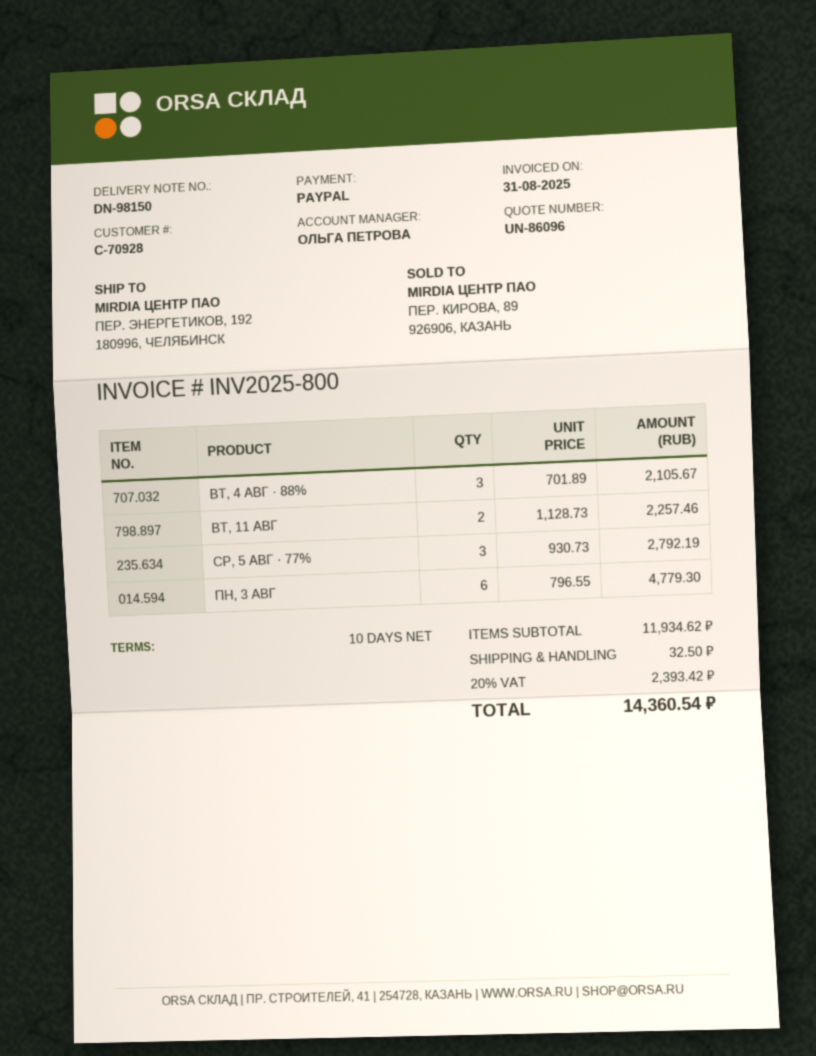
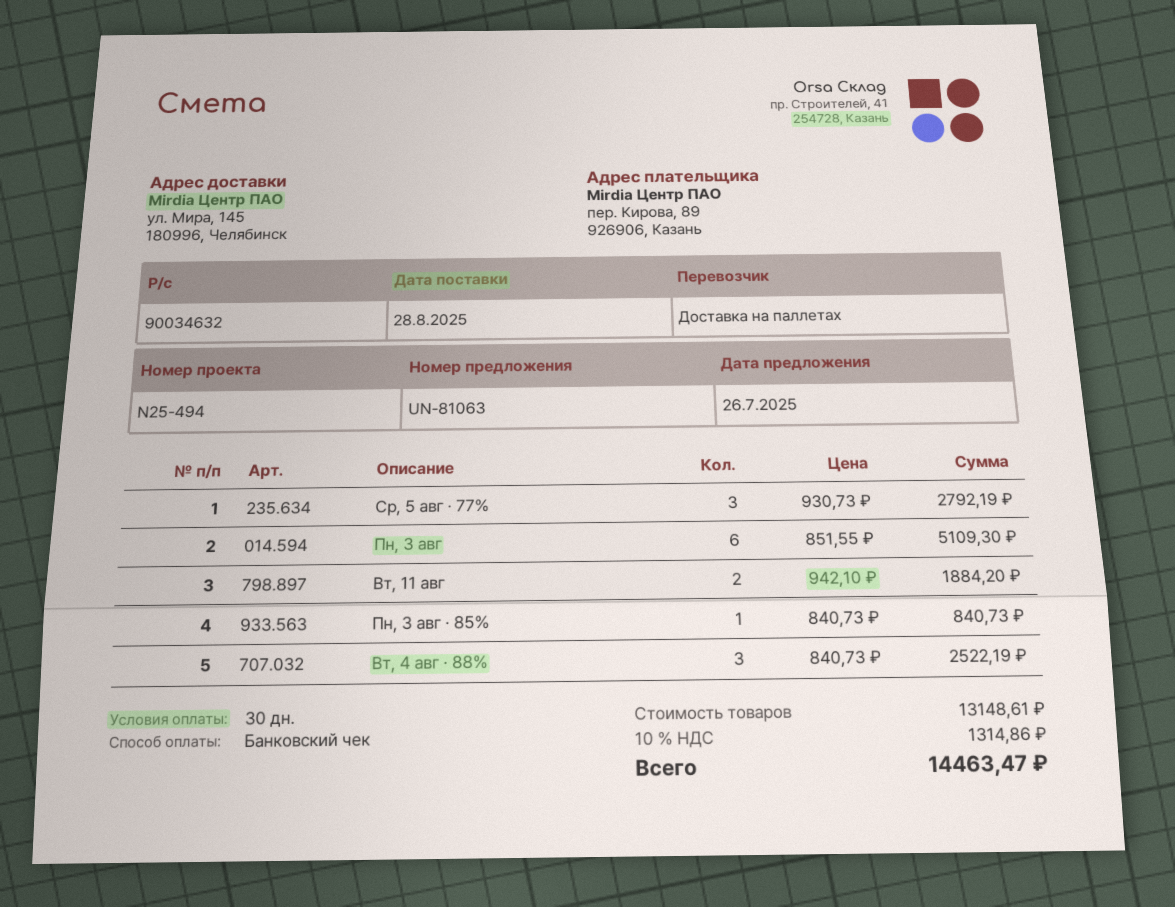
quote number: UN-86096 -> UN-81063
payment terms: 10 days -> 30 days
payment method: PayPal -> cheque
ship to: ПЕР. ЭНЕРГЕТИКОВ, 192, 180996, ЧЕЛЯБИНСК -> ул. Мира, 145, 180996, Челябинск
ВТ, 4 АВГ · 88%: 3 x 701.89 = 2105.67 -> 3 x 840.73 = 2522.19
ВТ, 11 АВГ: 2 x 1128.73 = 2257.46 -> 2 x 942.10 = 1884.20
ПН, 3 АВГ: 6 x 796.55 = 4779.30 -> 6 x 851.55 = 5109.30
Пн, 3 авг · 85%: none -> 1 x 840.73 = 840.73
subtotal: 11934.62 -> 13148.61
shipping: 32.50 -> none
tax: 20% = 2393.42 -> 10% = 1314.86
total: 14360.54 -> 14463.47

